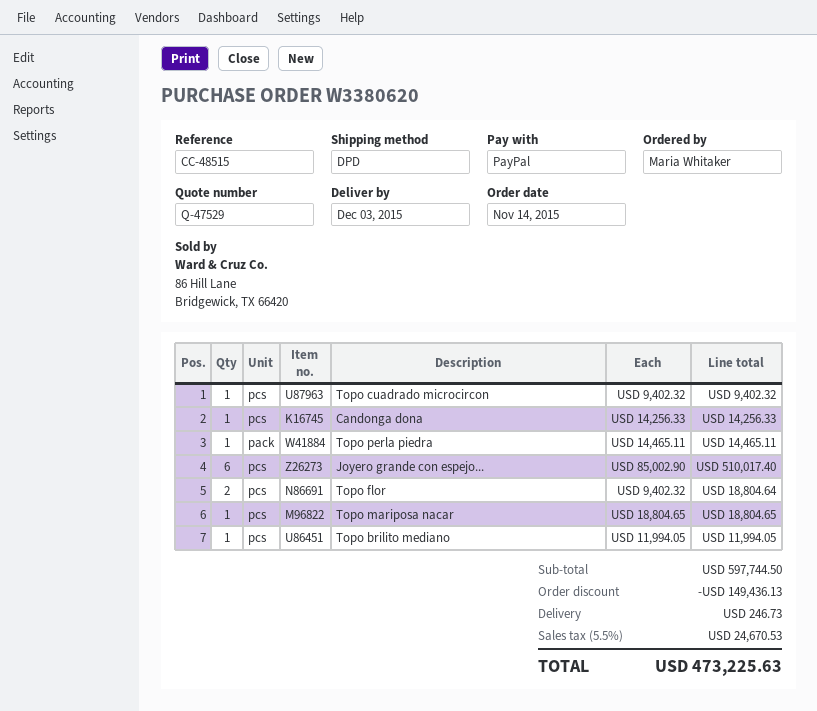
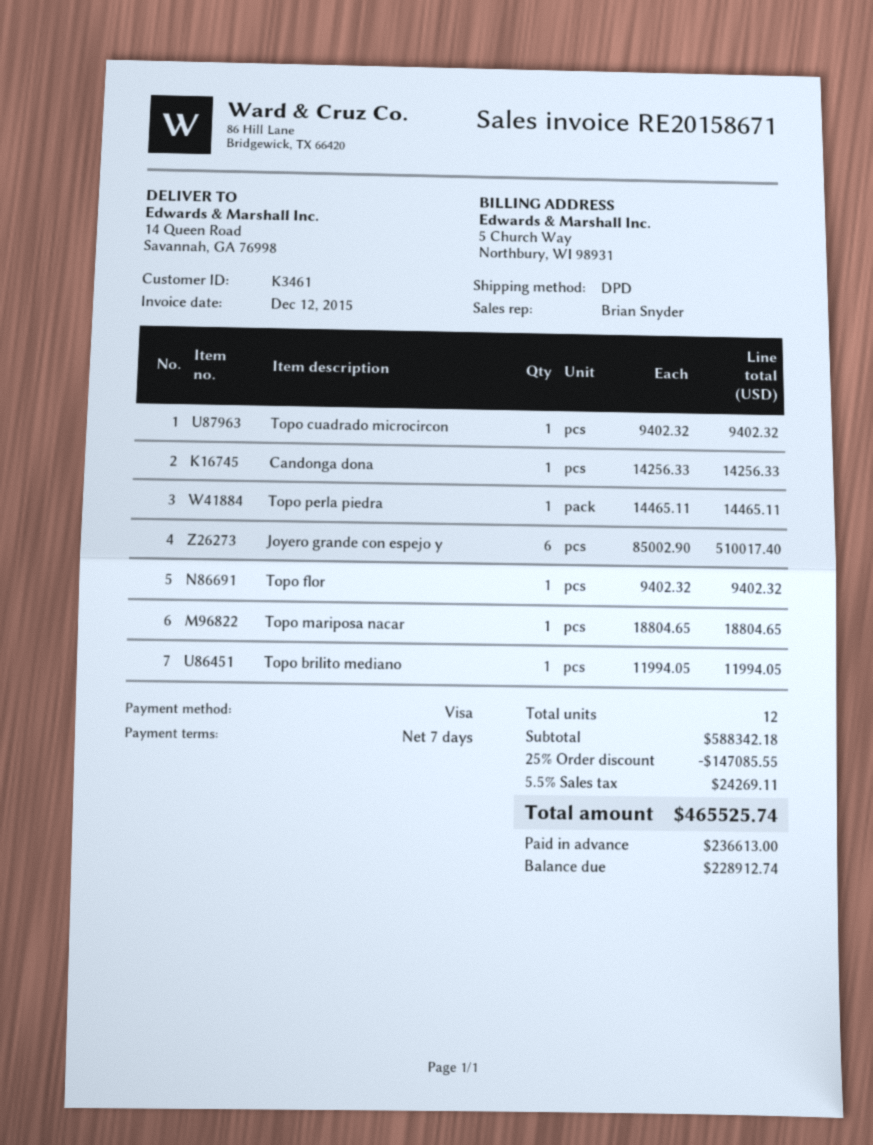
payment method: PayPal -> Visa
Topo flor: 2 x 9402.32 = 18804.64 -> 1 x 9402.32 = 9402.32
subtotal: 597744.50 -> 588342.18
discount: 149436.13 -> 147085.55
shipping: 246.73 -> none
tax: 5.5% = 24670.53 -> 5.5% = 24269.11
total: 473225.63 -> 465525.74

